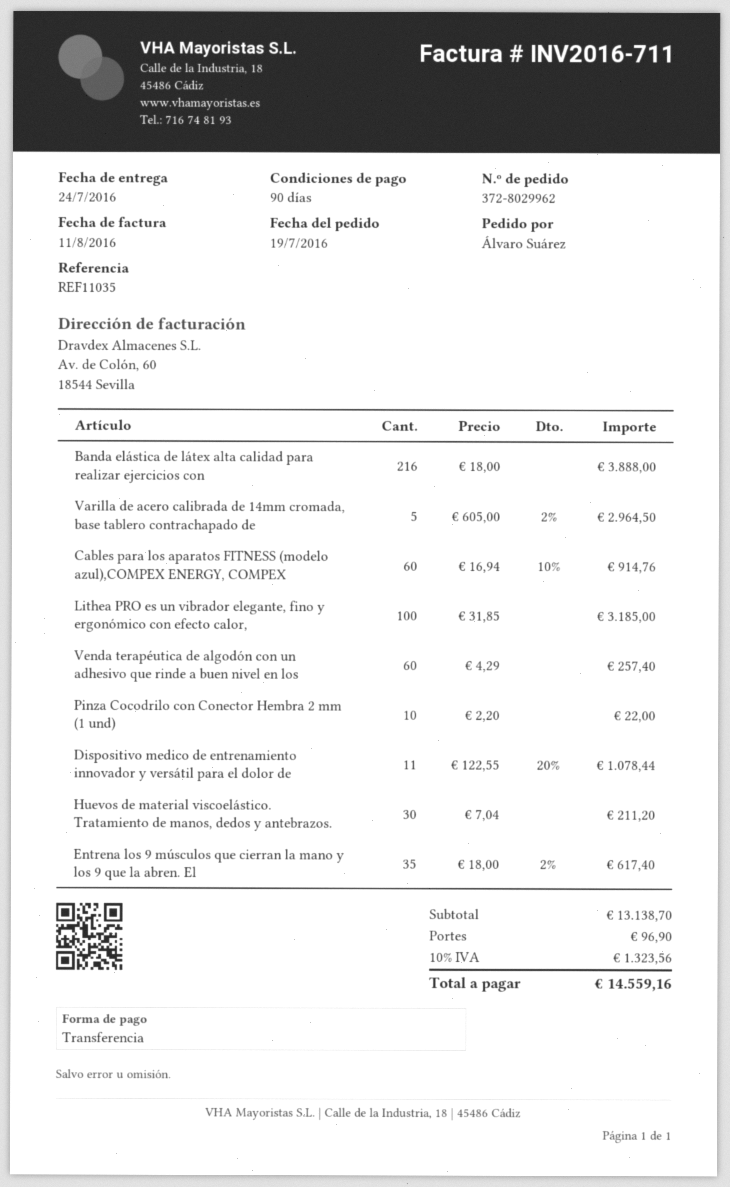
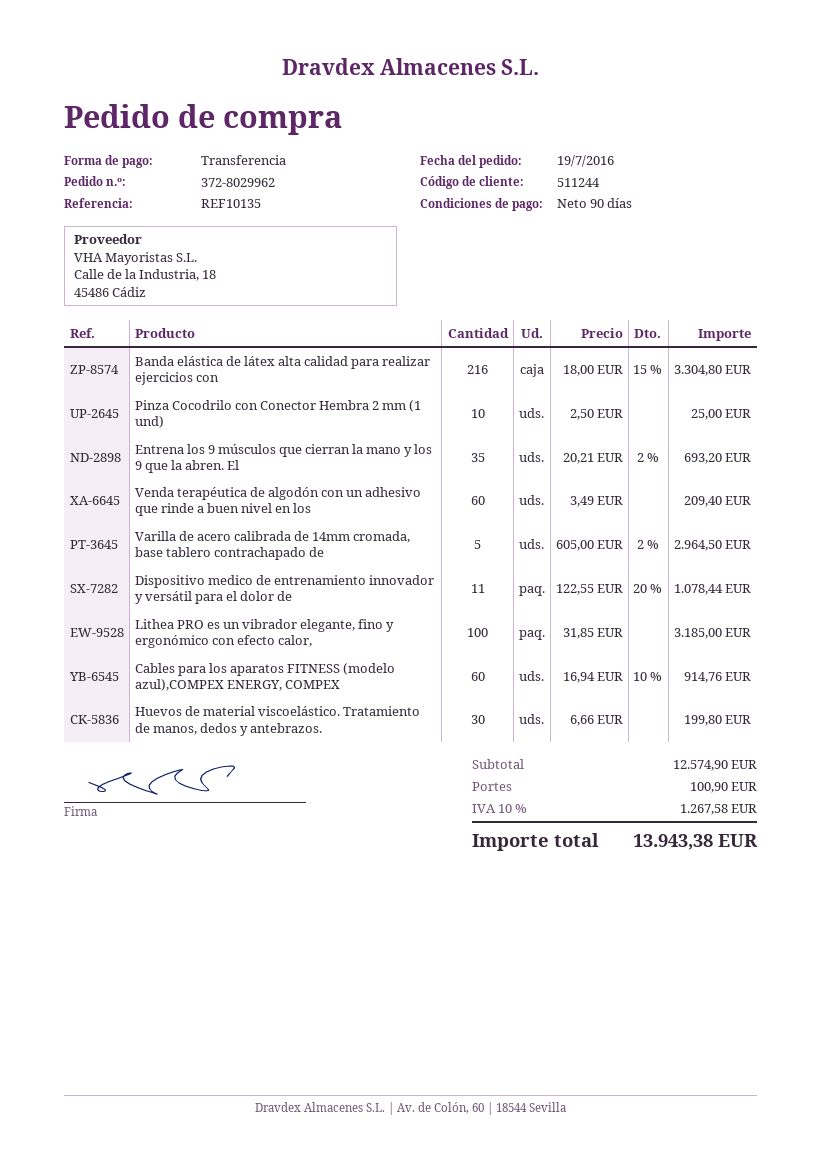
reference: REF11035 -> REF10135
Banda elástica de látex alta calidad para realizar ejercicios con: 216 x 18.00 = 3888.00 -> 216 x 18.00 - 15% = 3304.80
Venda terapéutica de algodón con un adhesivo que rinde a buen nivel en los: 60 x 4.29 = 257.40 -> 60 x 3.49 = 209.40
Pinza Cocodrilo con Conector Hembra 2 mm (1 und): 10 x 2.20 = 22.00 -> 10 x 2.50 = 25.00
Huevos de material viscoelástico. Tratamiento de manos, dedos y antebrazos.: 30 x 7.04 = 211.20 -> 30 x 6.66 = 199.80
Entrena los 9 músculos que cierran la mano y los 9 que la abren. El: 35 x 18.00 - 2% = 617.40 -> 35 x 20.21 - 2% = 693.20
subtotal: 13138.70 -> 12574.90
shipping: 96.90 -> 100.90
tax: 10% = 1323.56 -> 10% = 1267.58
total: 14559.16 -> 13943.38

